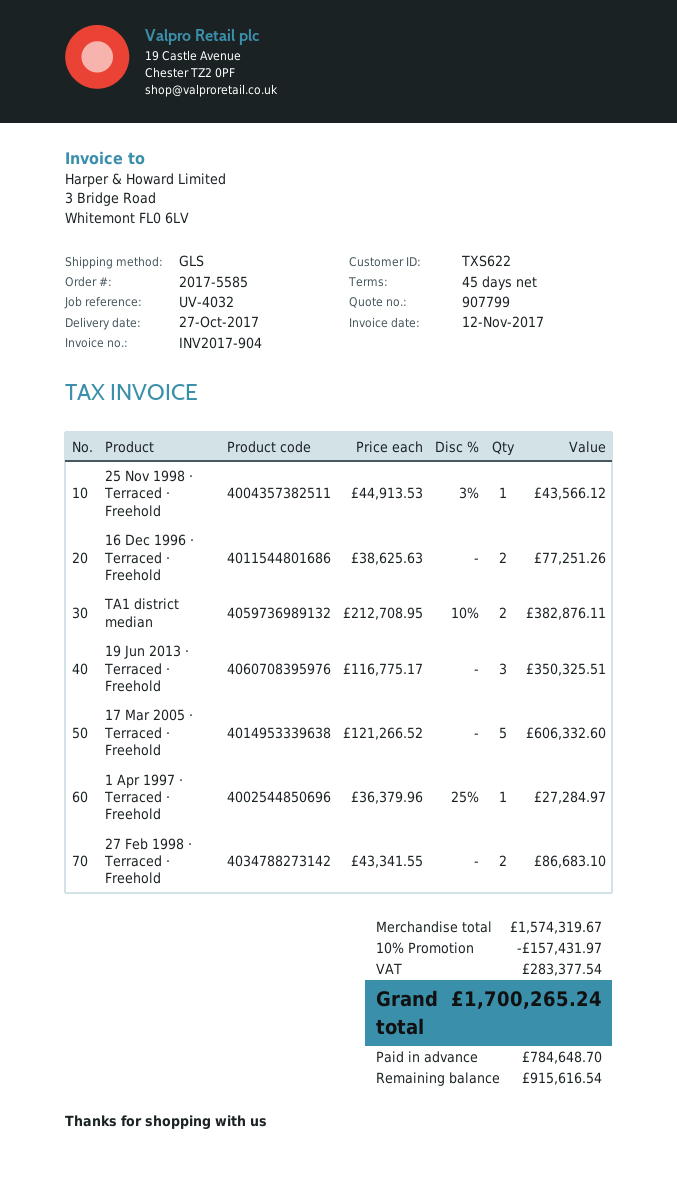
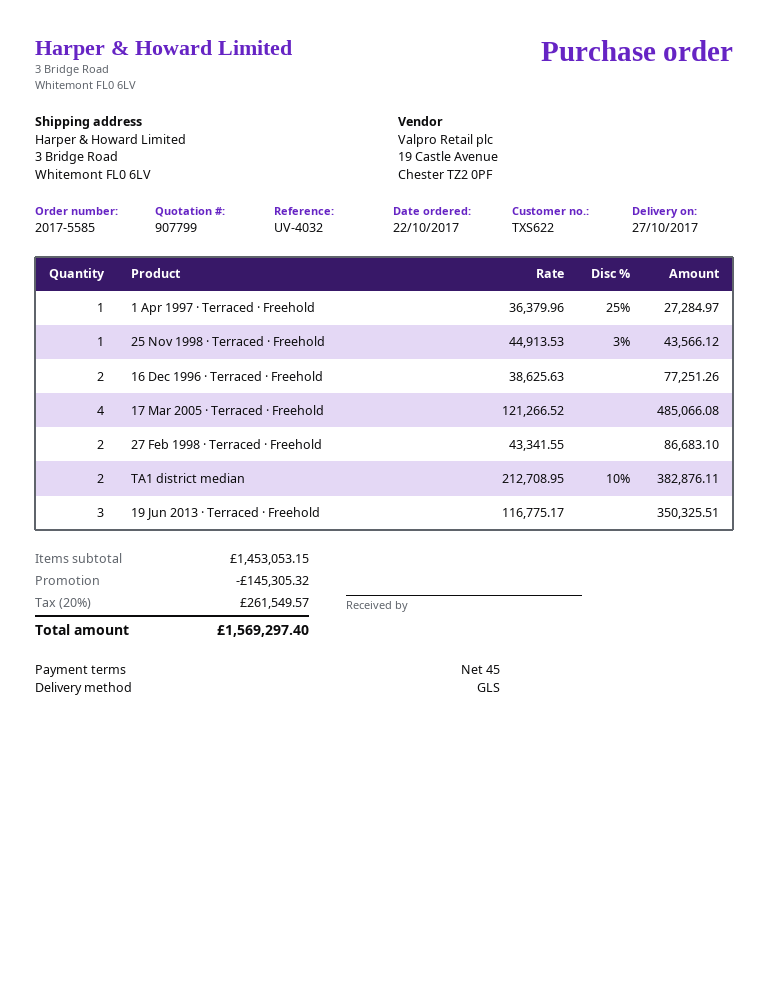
17 Mar 2005 · Terraced · Freehold: 5 x 121266.52 = 606332.60 -> 4 x 121266.52 = 485066.08
subtotal: 1574319.67 -> 1453053.15
discount: 157431.97 -> 145305.32
tax: 283377.54 -> 261549.57
total: 1700265.24 -> 1569297.40

